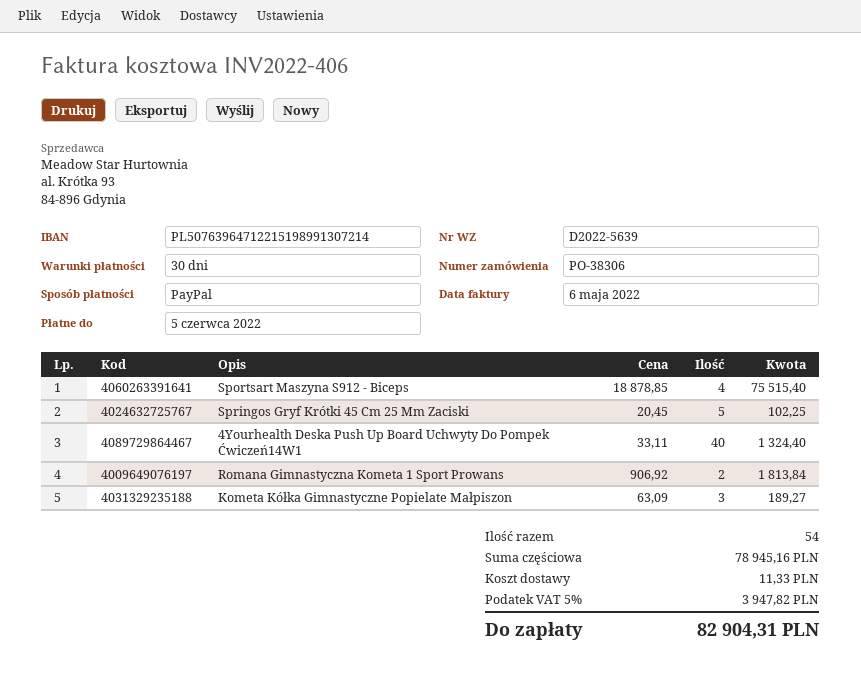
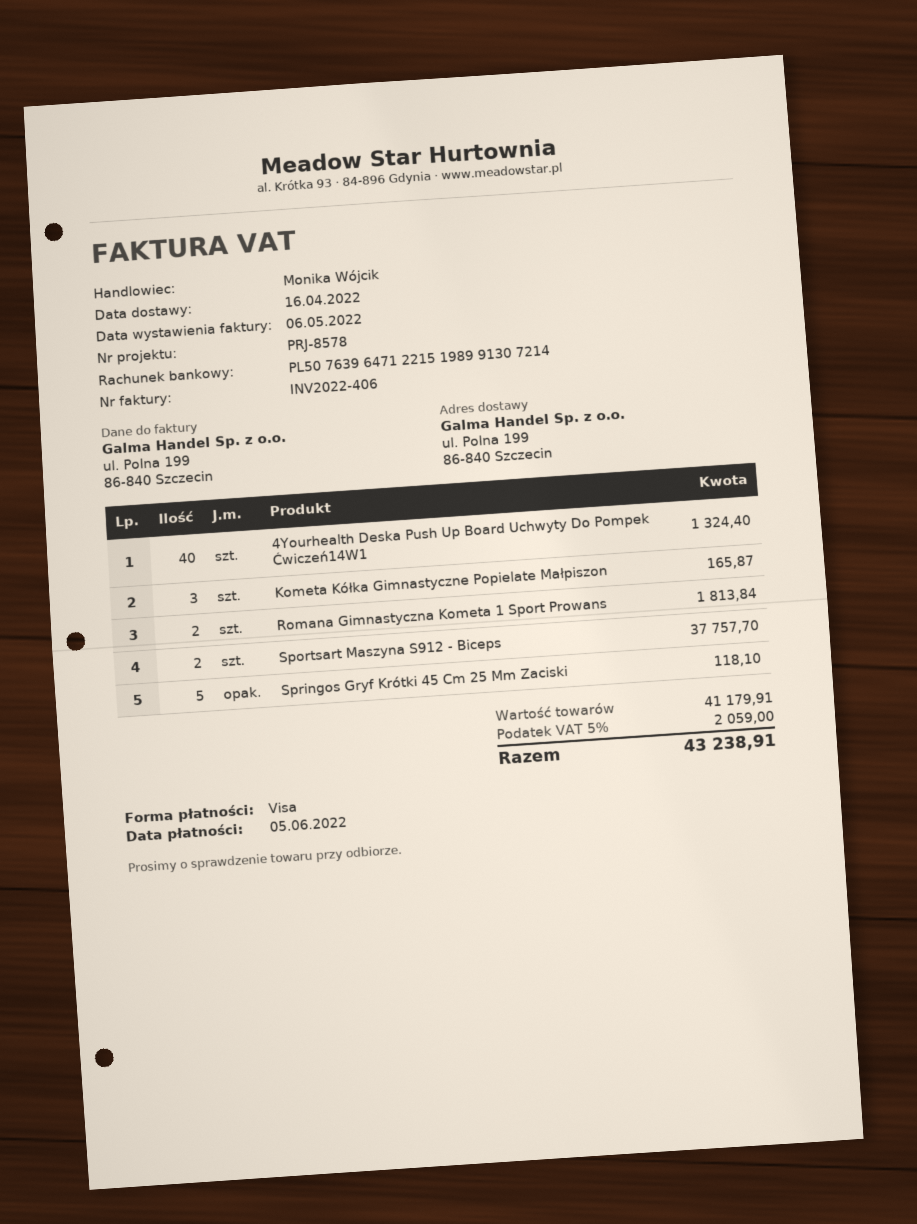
payment method: PayPal -> Visa
Sportsart Maszyna S912 - Biceps: 4 for 75515.40 -> 2 for 37757.70
Springos Gryf Krótki 45 Cm 25 Mm Zaciski: 5 for 102.25 -> 5 for 118.10
Kometa Kółka Gimnastyczne Popielate Małpiszon: 3 for 189.27 -> 3 for 165.87
subtotal: 78945.16 -> 41179.91
shipping: 11.33 -> none
tax: 5% = 3947.82 -> 5% = 2059.00
total: 82904.31 -> 43238.91

